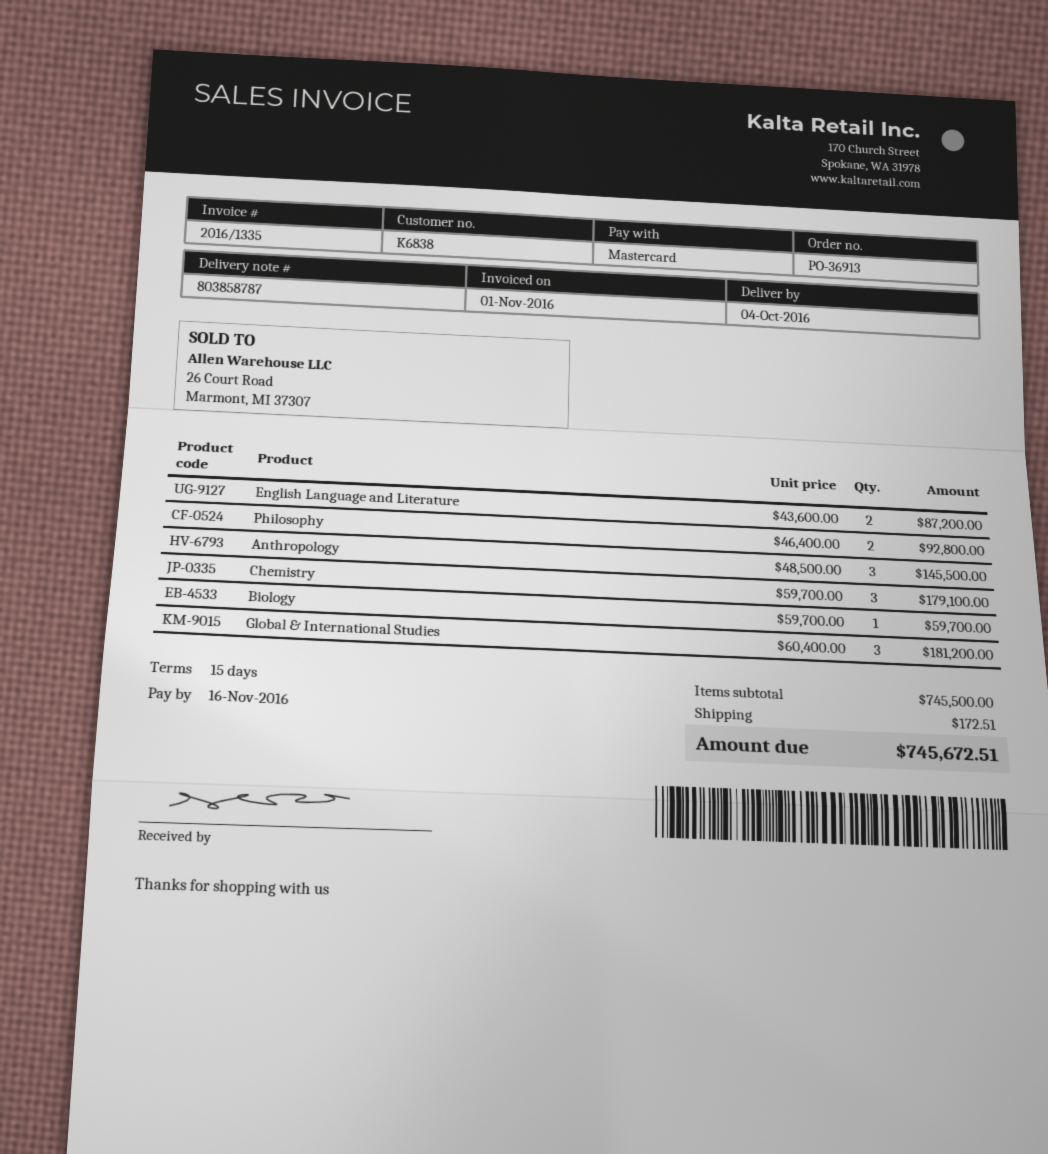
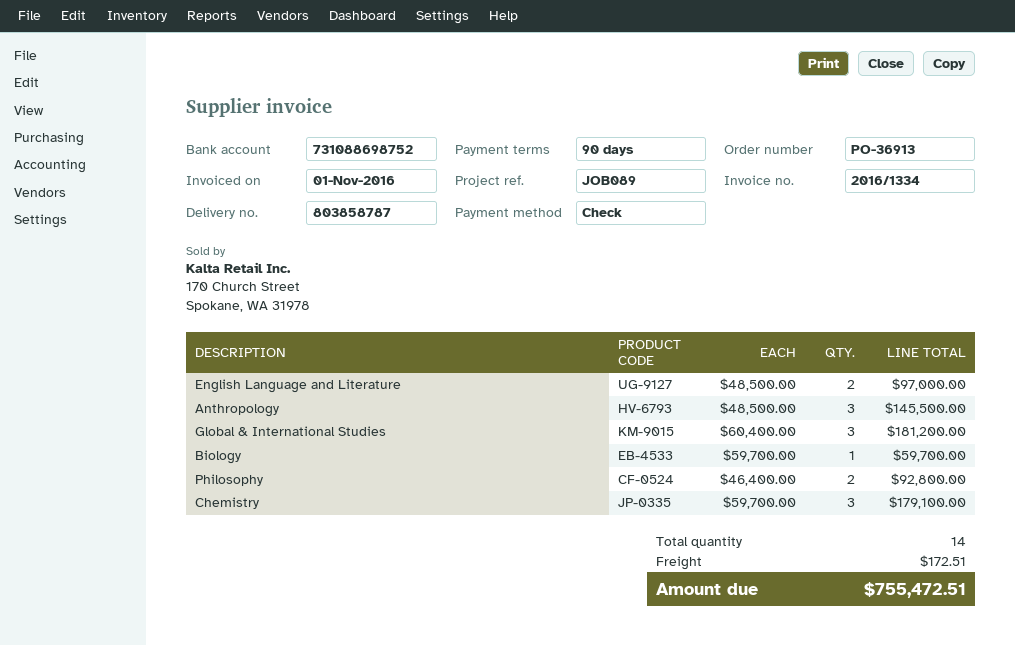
invoice number: 2016/1335 -> 2016/1334
payment terms: 15 days -> 90 days
payment method: Mastercard -> cheque
English Language and Literature: 2 x 43600.00 = 87200.00 -> 2 x 48500.00 = 97000.00
total: 745672.51 -> 755472.51

